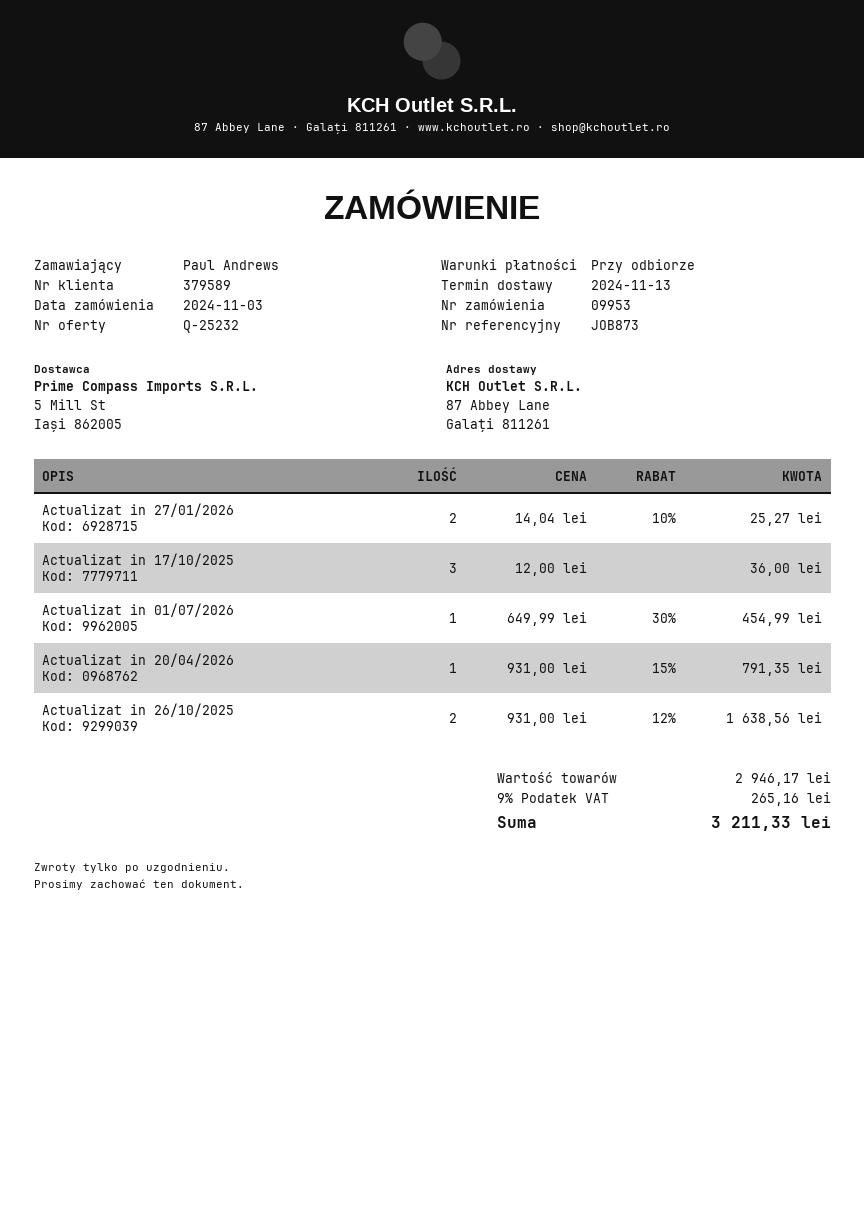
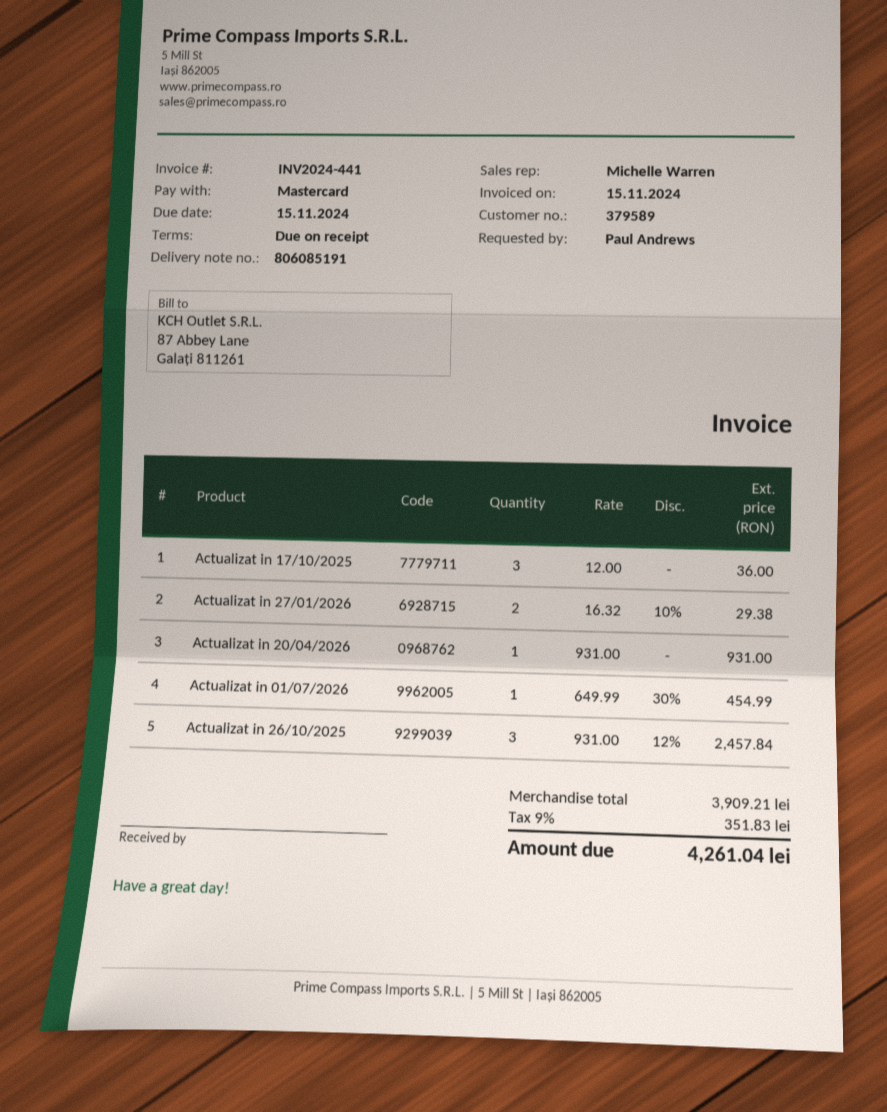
Actualizat in 27/01/2026: 2 x 14.04 - 10% = 25.27 -> 2 x 16.32 - 10% = 29.38
Actualizat in 20/04/2026: 1 x 931.00 - 15% = 791.35 -> 1 x 931.00 = 931.00
Actualizat in 26/10/2025: 2 x 931.00 - 12% = 1638.56 -> 3 x 931.00 - 12% = 2457.84
subtotal: 2946.17 -> 3909.21
tax: 9% = 265.16 -> 9% = 351.83
total: 3211.33 -> 4261.04

